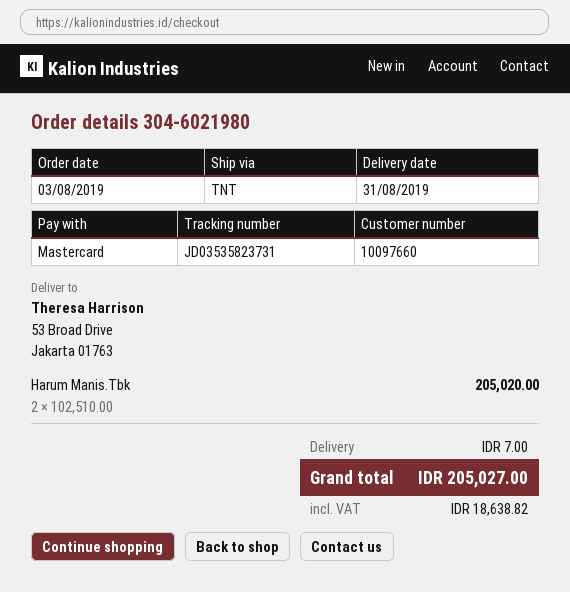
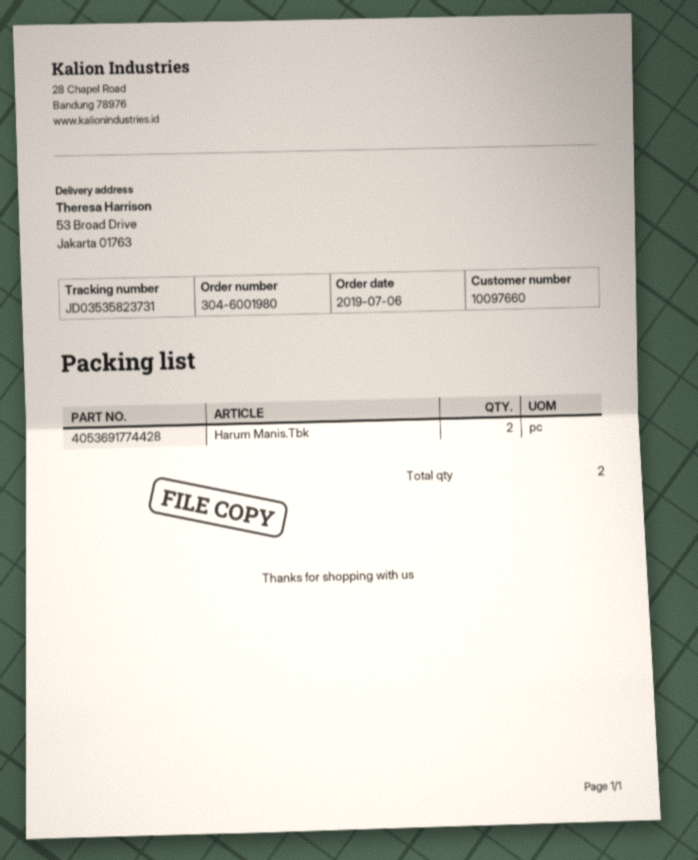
order number: 304-6021980 -> 304-6001980
order date: 2019-08-03 -> 2019-07-06

